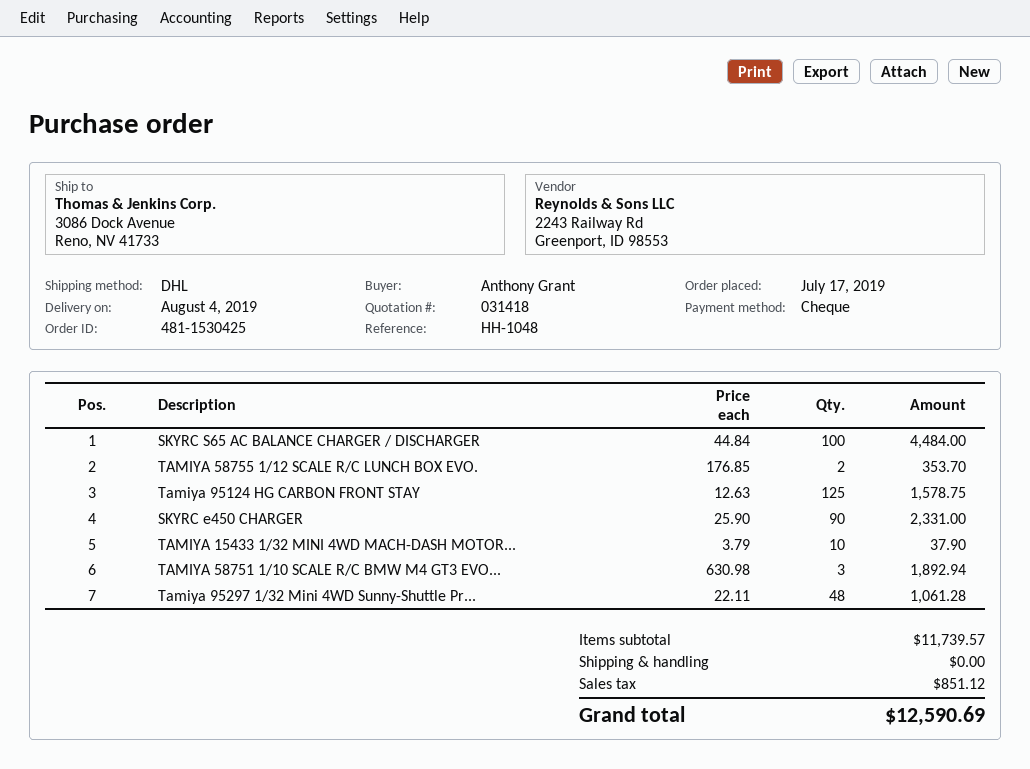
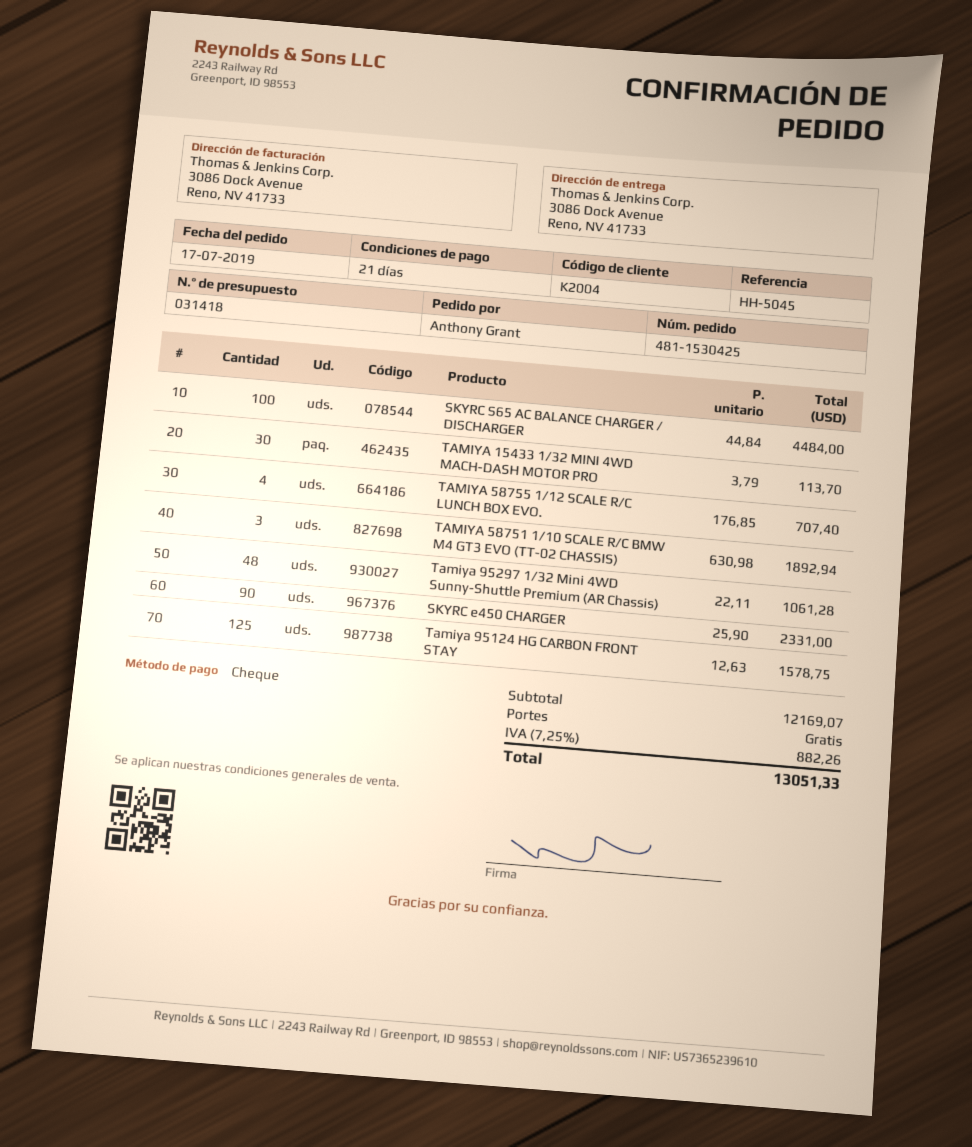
reference: HH-1048 -> HH-5045
TAMIYA 58755 1/12 SCALE R/C LUNCH BOX EVO.: 2 x 176.85 = 353.70 -> 4 x 176.85 = 707.40
TAMIYA 15433 1/32 MINI 4WD MACH-DASH MOTOR...: 10 x 3.79 = 37.90 -> 30 x 3.79 = 113.70
subtotal: 11739.57 -> 12169.07
tax: 851.12 -> 882.26
total: 12590.69 -> 13051.33

